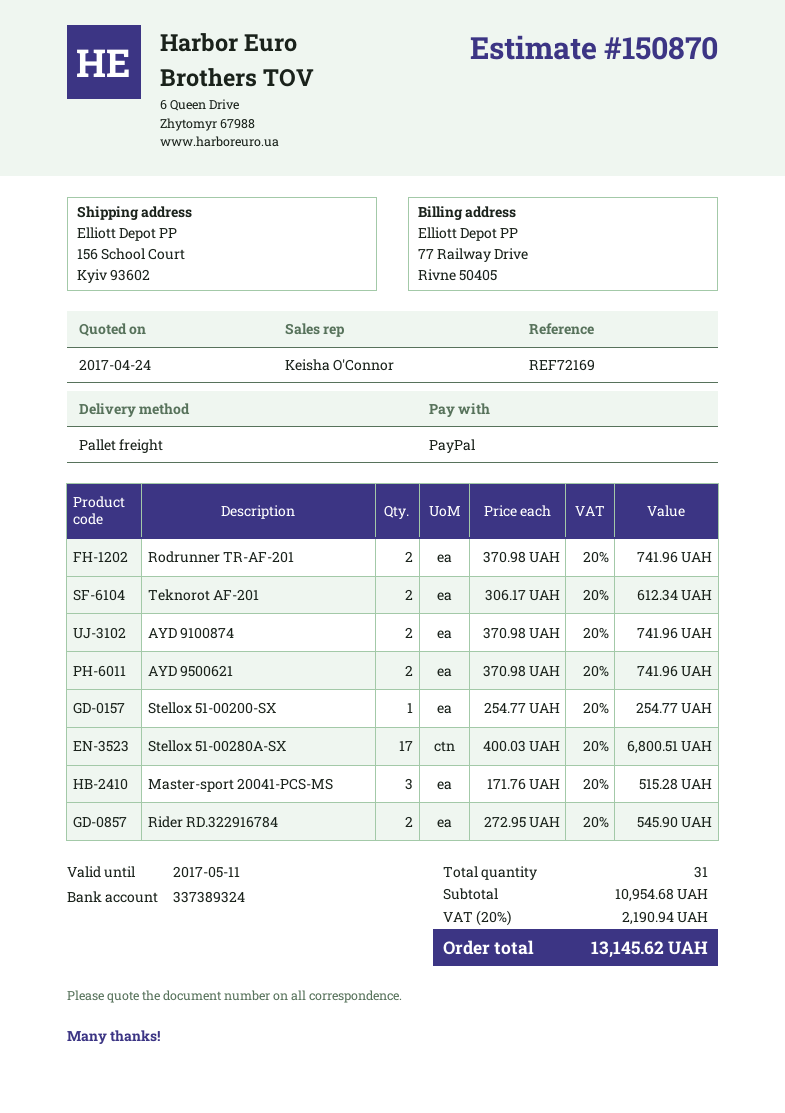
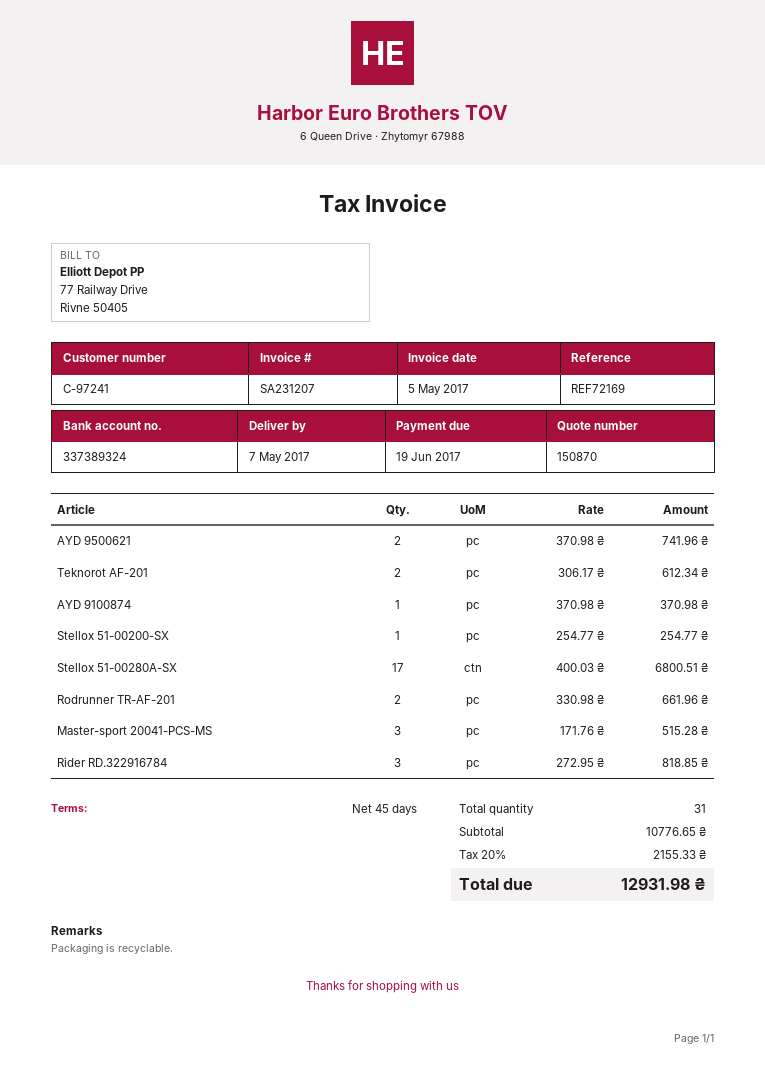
Rodrunner TR-AF-201: 2 x 370.98 = 741.96 -> 2 x 330.98 = 661.96
AYD 9100874: 2 x 370.98 = 741.96 -> 1 x 370.98 = 370.98
Rider RD.322916784: 2 x 272.95 = 545.90 -> 3 x 272.95 = 818.85
subtotal: 10954.68 -> 10776.65
tax: 20% = 2190.94 -> 20% = 2155.33
total: 13145.62 -> 12931.98

